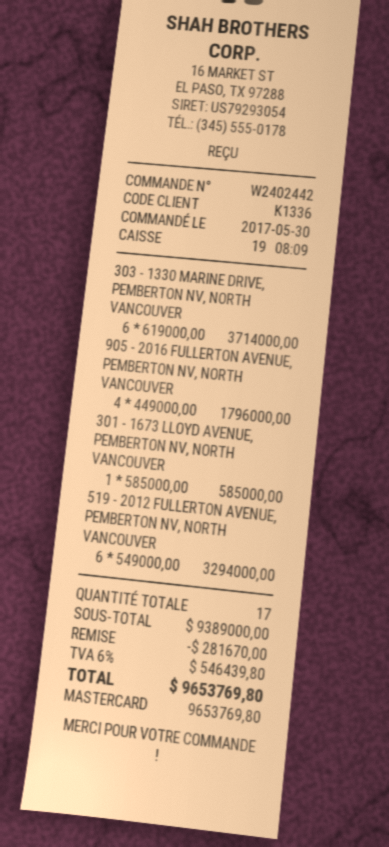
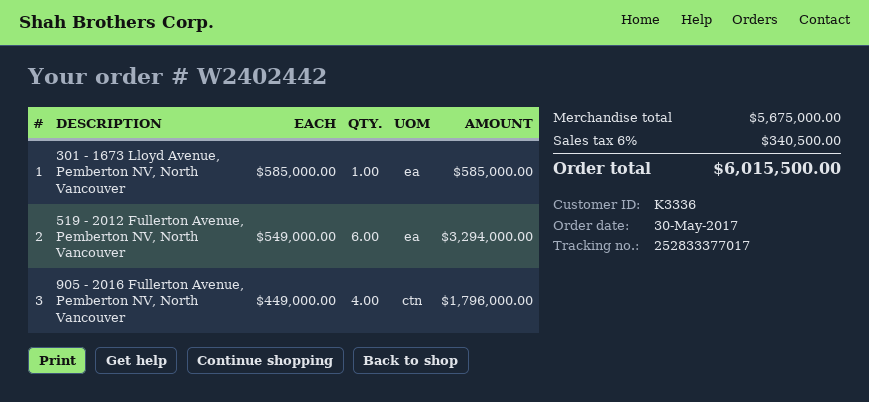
customer number: K1336 -> K3336
303 - 1330 MARINE DRIVE, PEMBERTON NV, NORTH VANCOUVER: 6 x 619000.00 = 3714000.00 -> none
subtotal: 9389000.00 -> 5675000.00
discount: 281670.00 -> none
tax: 6% = 546439.80 -> 6% = 340500.00
total: 9653769.80 -> 6015500.00

